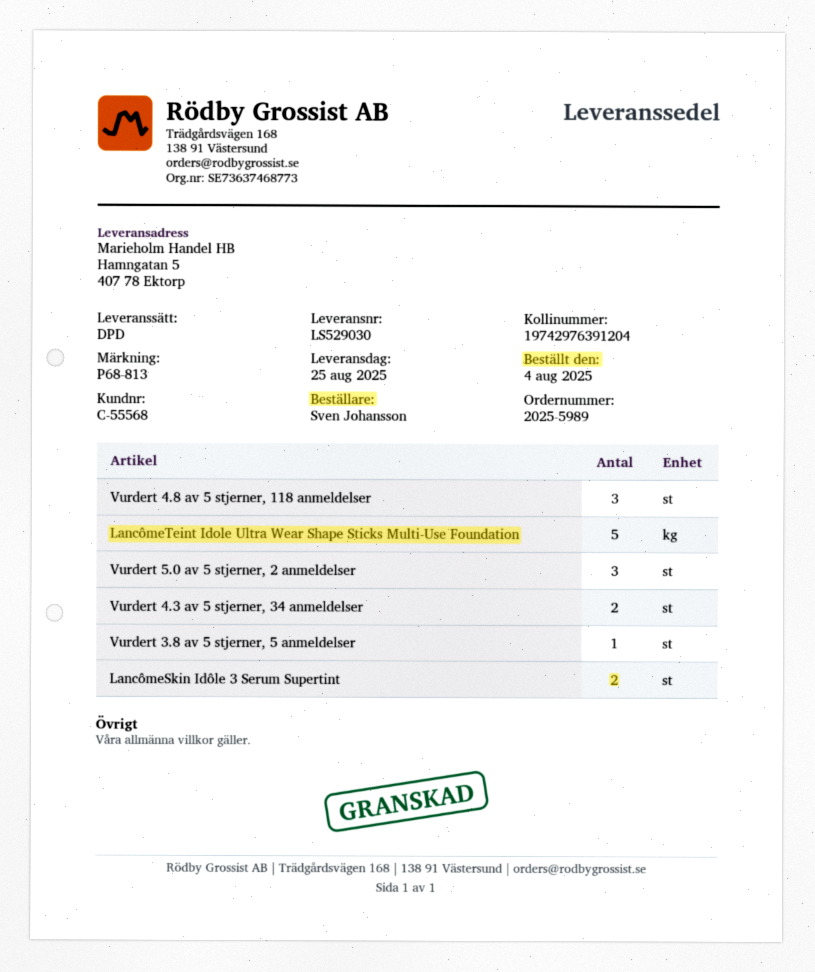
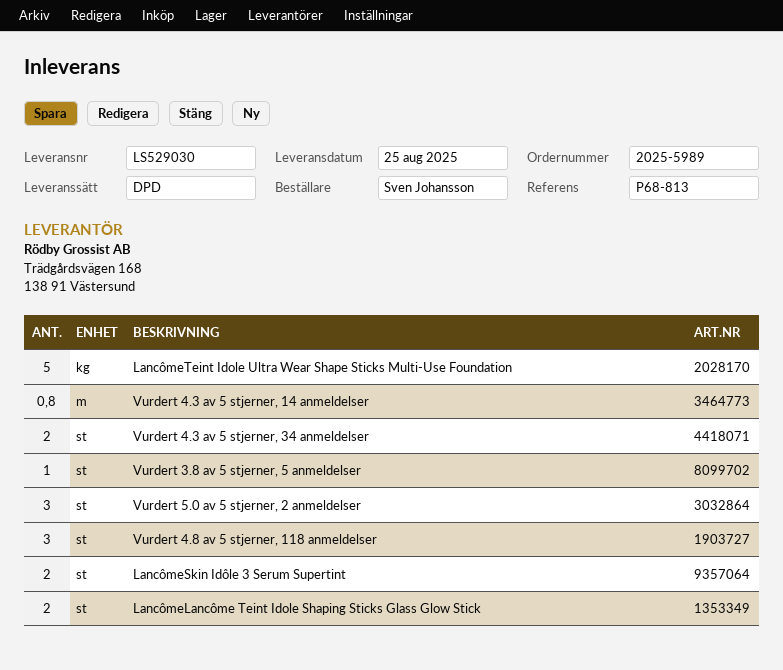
Vurdert 4.3 av 5 stjerner, 14 anmeldelser: none -> 0.8
LancômeLancôme Teint Idole Shaping Sticks Glass Glow Stick: none -> 2

